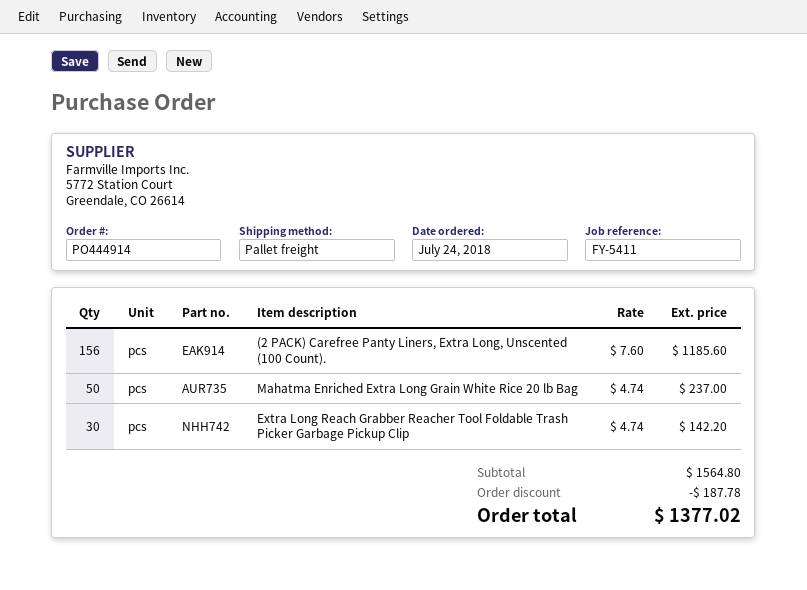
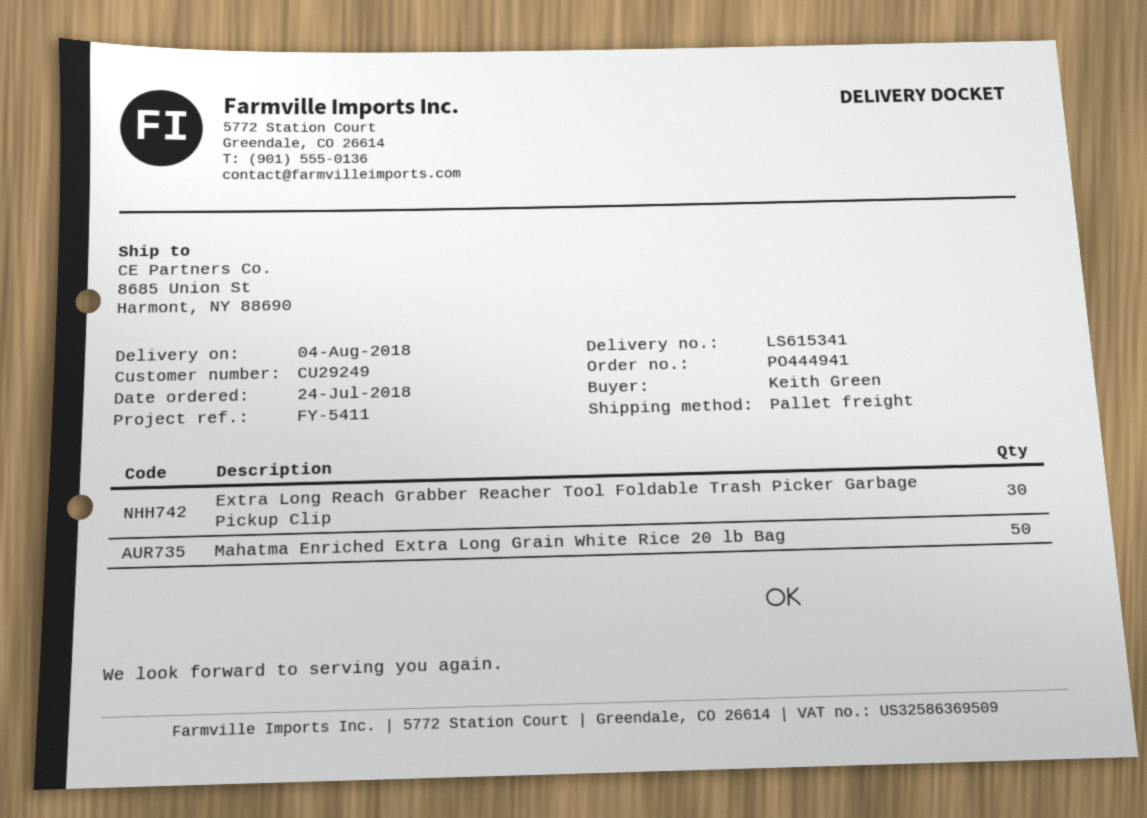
order number: PO444914 -> PO444941
(2 PACK) Carefree Panty Liners, Extra Long, Unscented (100 Count).: 156 -> none

